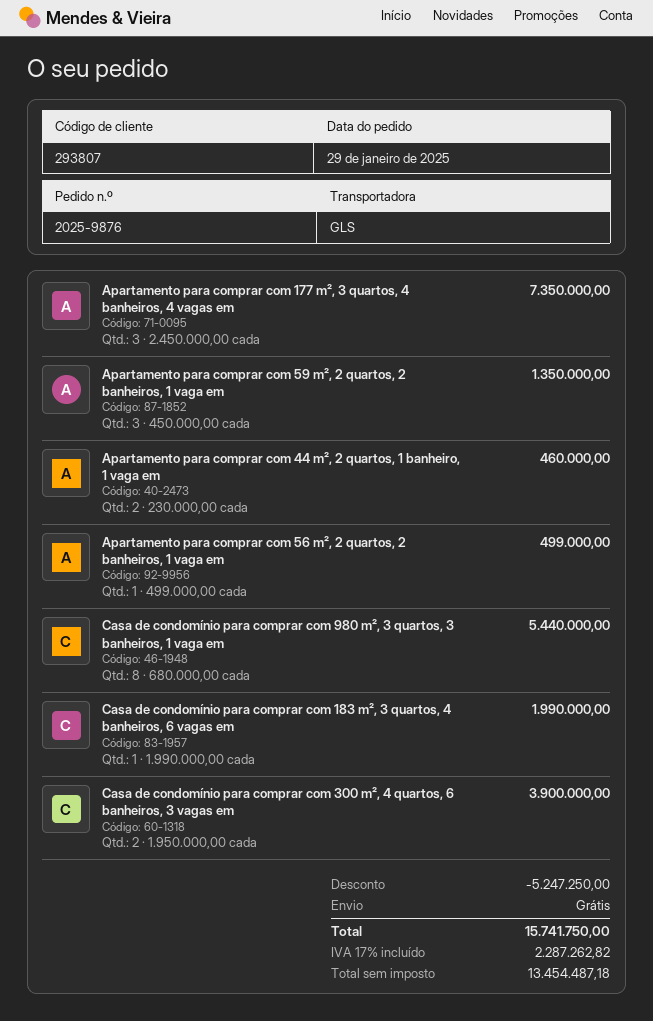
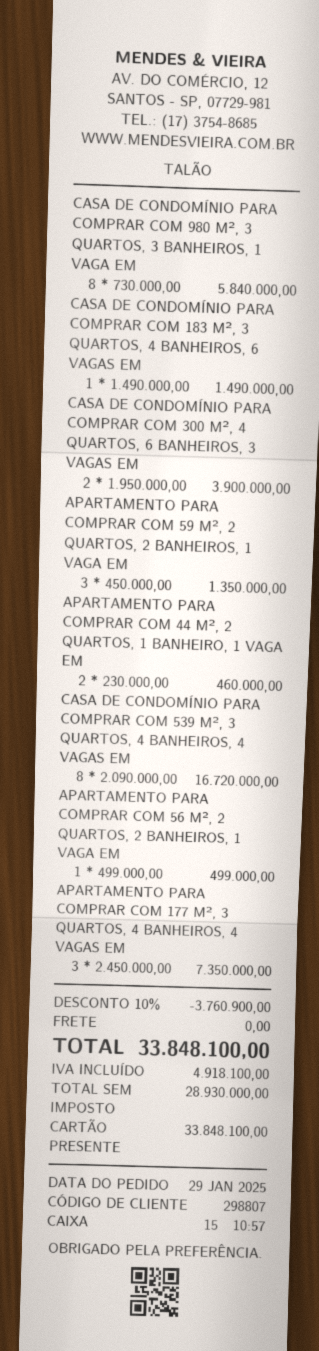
customer number: 293807 -> 298807
Casa de condomínio para comprar com 980 m², 3 quartos, 3 banheiros, 1 vaga em: 8 x 680000.00 = 5440000.00 -> 8 x 730000.00 = 5840000.00
Casa de condomínio para comprar com 183 m², 3 quartos, 4 banheiros, 6 vagas em: 1 x 1990000.00 = 1990000.00 -> 1 x 1490000.00 = 1490000.00
CASA DE CONDOMÍNIO PARA COMPRAR COM 539 M², 3 QUARTOS, 4 BANHEIROS, 4 VAGAS EM: none -> 8 x 2090000.00 = 16720000.00
discount: 5247250.00 -> 3760900.00
net: 13454487.18 -> 28930000.00
tax: 2287262.82 -> 4918100.00
total: 15741750.00 -> 33848100.00

